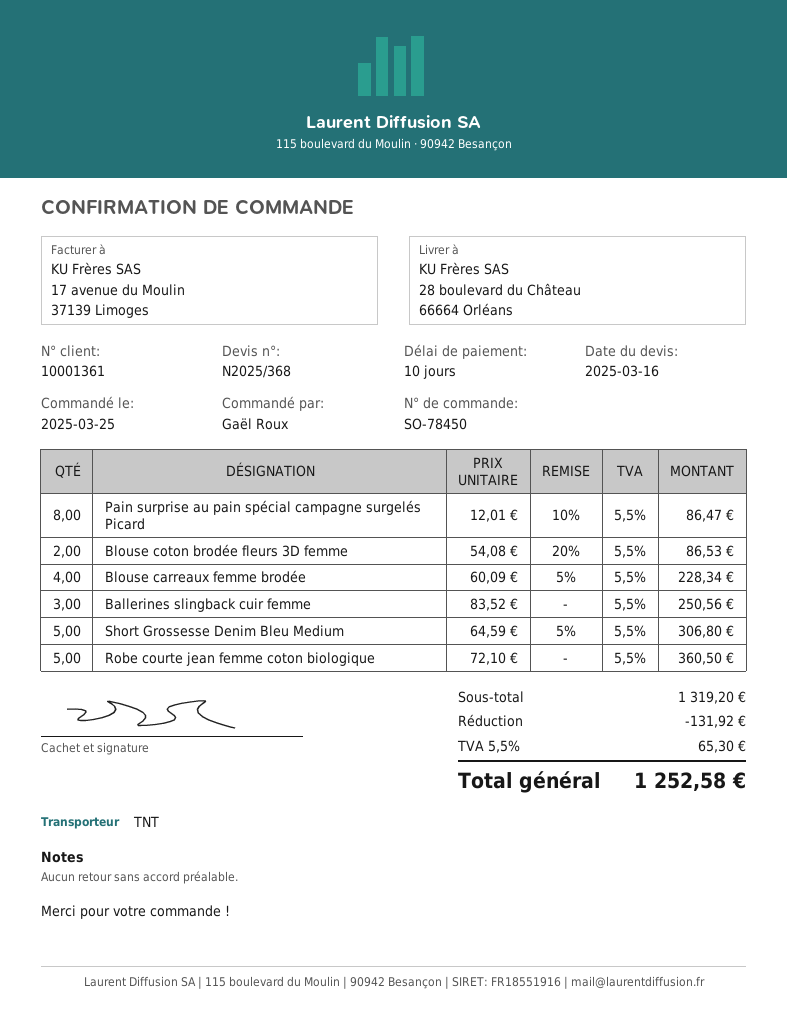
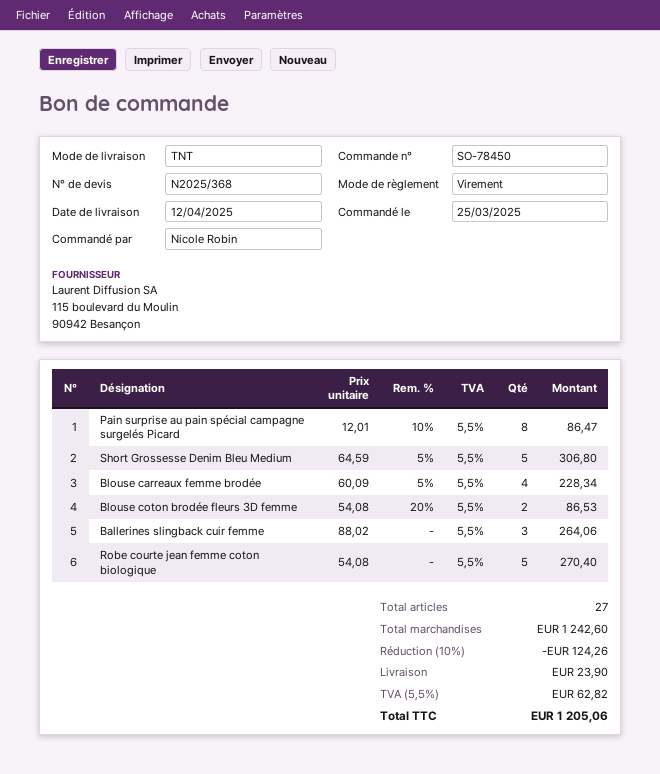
ordered by: Gaël Roux -> Nicole Robin
Ballerines slingback cuir femme: 3 x 83.52 = 250.56 -> 3 x 88.02 = 264.06
Robe courte jean femme coton biologique: 5 x 72.10 = 360.50 -> 5 x 54.08 = 270.40
subtotal: 1319.20 -> 1242.60
discount: 131.92 -> 124.26
shipping: none -> 23.90
tax: 5.5% = 65.30 -> 5.5% = 62.82
total: 1252.58 -> 1205.06

